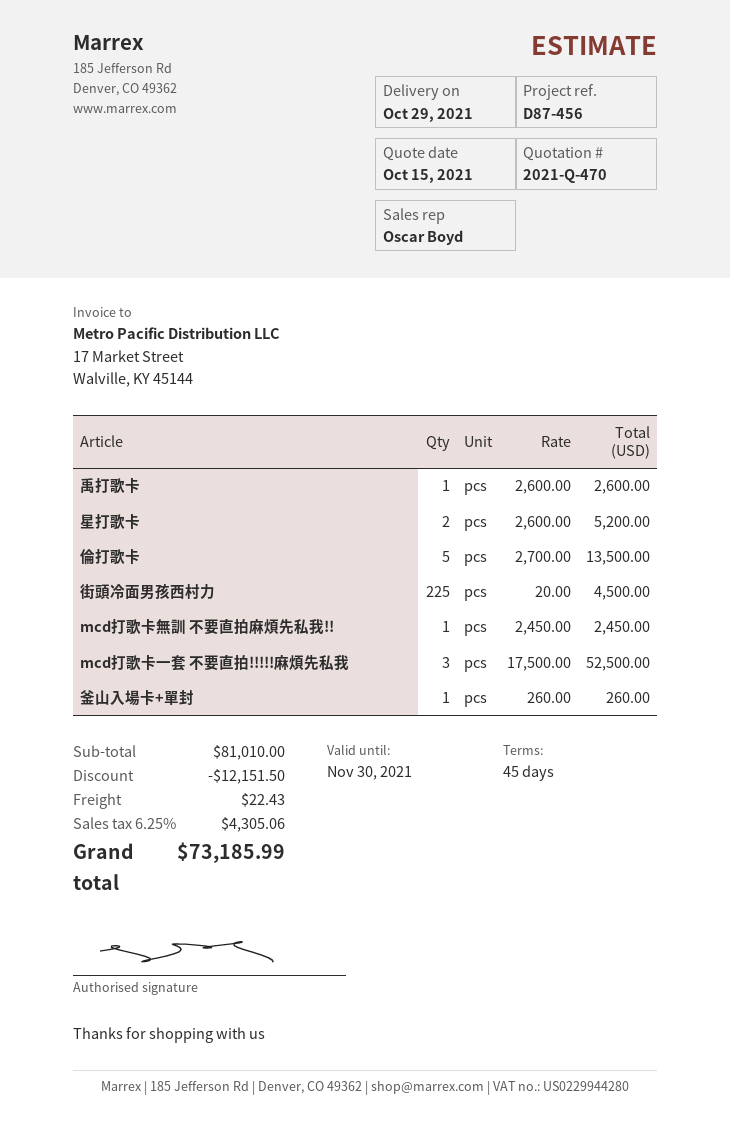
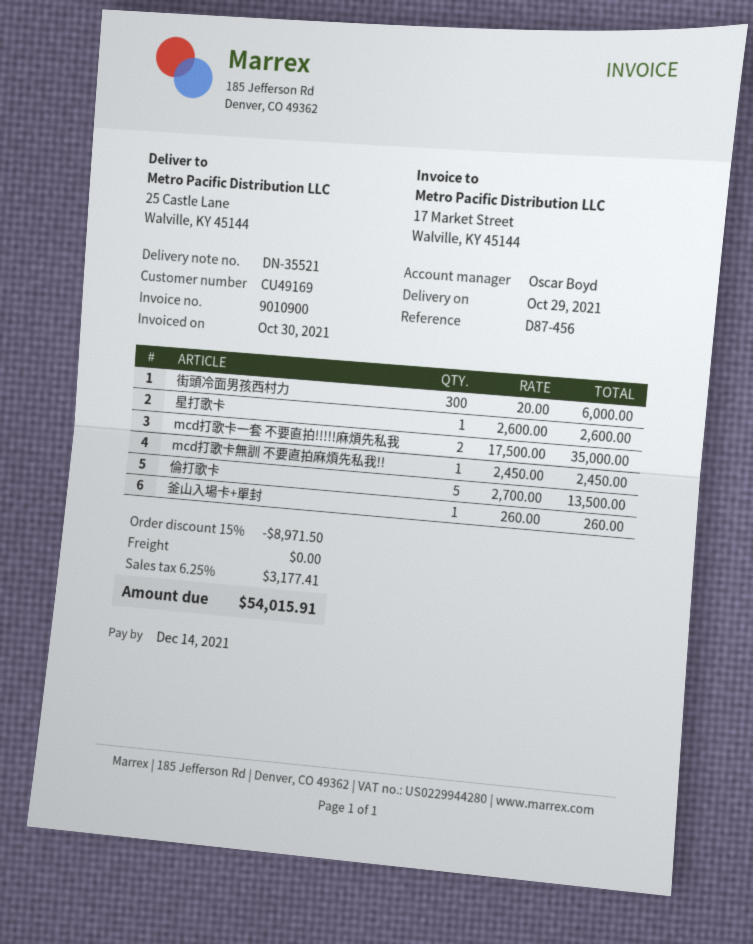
禹打歌卡: 1 x 2600.00 = 2600.00 -> none
星打歌卡: 2 x 2600.00 = 5200.00 -> 1 x 2600.00 = 2600.00
街頭冷面男孩西村力: 225 x 20.00 = 4500.00 -> 300 x 20.00 = 6000.00
mcd打歌卡一套 不要直拍!!!!!麻煩先私我: 3 x 17500.00 = 52500.00 -> 2 x 17500.00 = 35000.00
discount: 12151.50 -> 8971.50
shipping: 22.43 -> 0.00
tax: 6.25% = 4305.06 -> 6.25% = 3177.41
total: 73185.99 -> 54015.91

